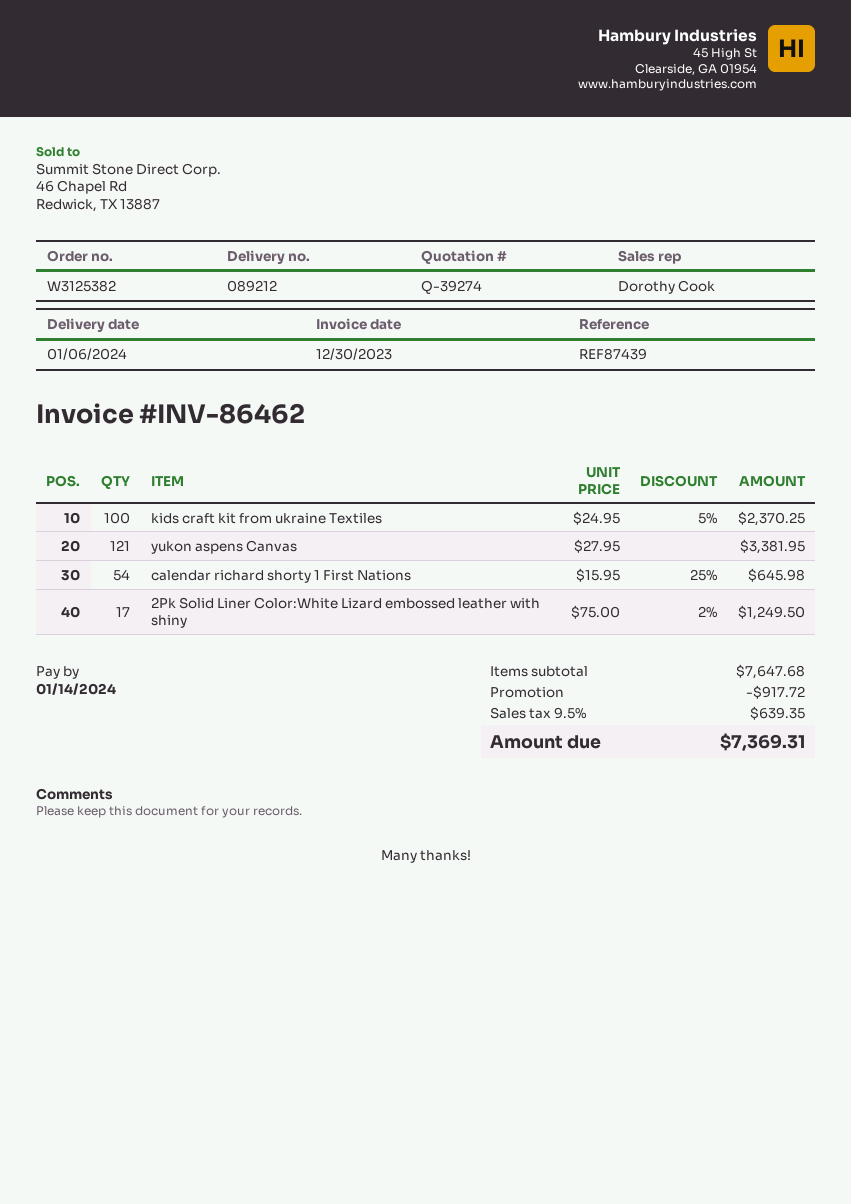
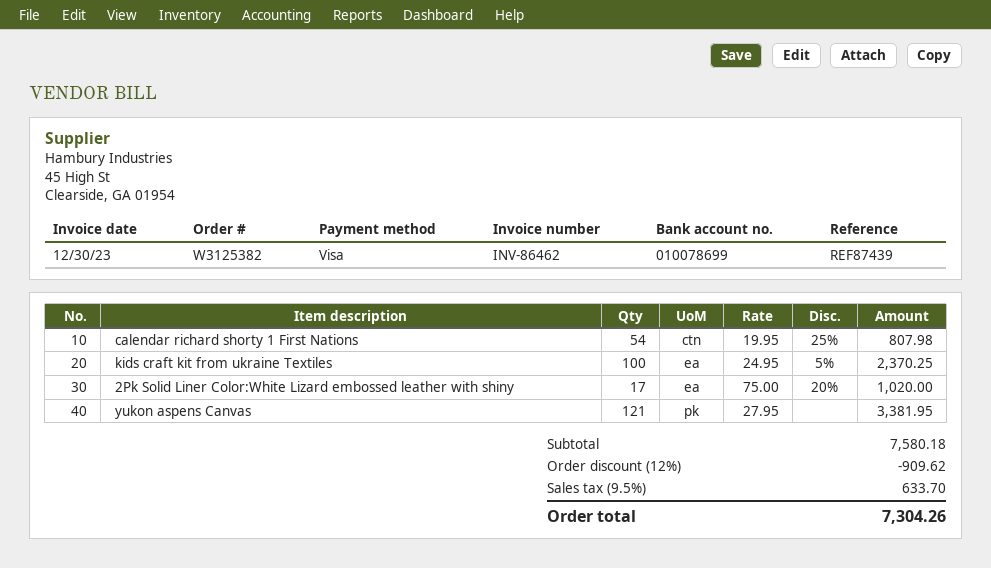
calendar richard shorty 1 First Nations: 54 x 15.95 - 25% = 645.98 -> 54 x 19.95 - 25% = 807.98
2Pk Solid Liner Color:White Lizard embossed leather with shiny: 17 x 75.00 - 2% = 1249.50 -> 17 x 75.00 - 20% = 1020.00
subtotal: 7647.68 -> 7580.18
discount: 917.72 -> 909.62
tax: 9.5% = 639.35 -> 9.5% = 633.70
total: 7369.31 -> 7304.26

